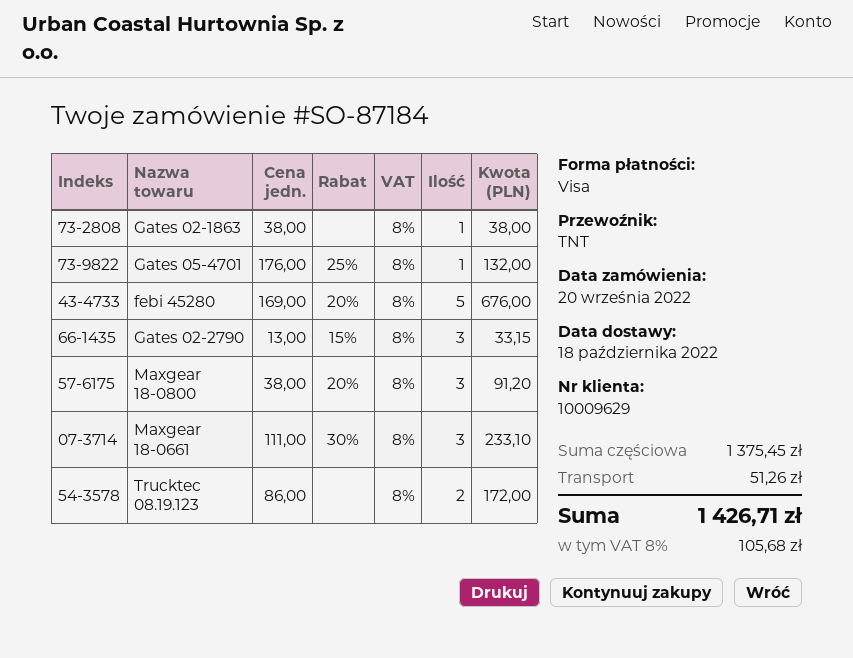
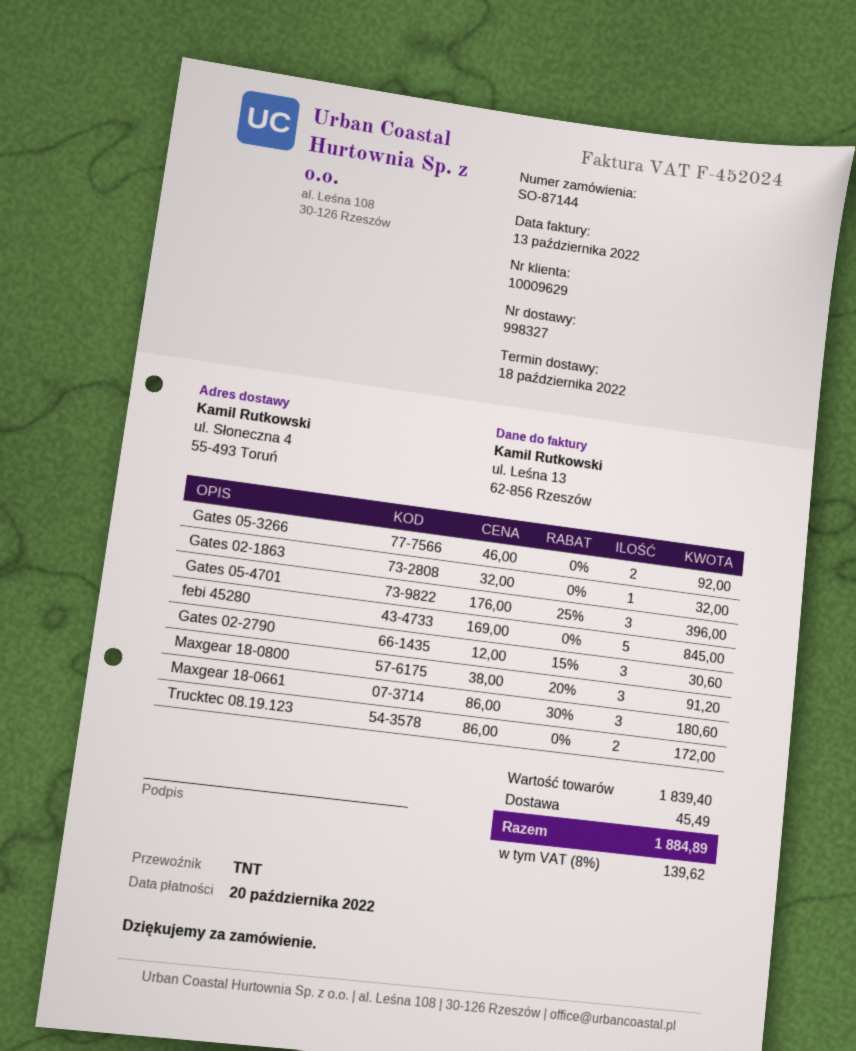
order number: SO-87184 -> SO-87144
Gates 02-1863: 1 x 38.00 = 38.00 -> 1 x 32.00 = 32.00
Gates 05-4701: 1 x 176.00 - 25% = 132.00 -> 3 x 176.00 - 25% = 396.00
febi 45280: 5 x 169.00 - 20% = 676.00 -> 5 x 169.00 = 845.00
Gates 02-2790: 3 x 13.00 - 15% = 33.15 -> 3 x 12.00 - 15% = 30.60
Maxgear 18-0661: 3 x 111.00 - 30% = 233.10 -> 3 x 86.00 - 30% = 180.60
Gates 05-3266: none -> 2 x 46.00 = 92.00
subtotal: 1375.45 -> 1839.40
shipping: 51.26 -> 45.49
tax: 8% = 105.68 -> 8% = 139.62
total: 1426.71 -> 1884.89

